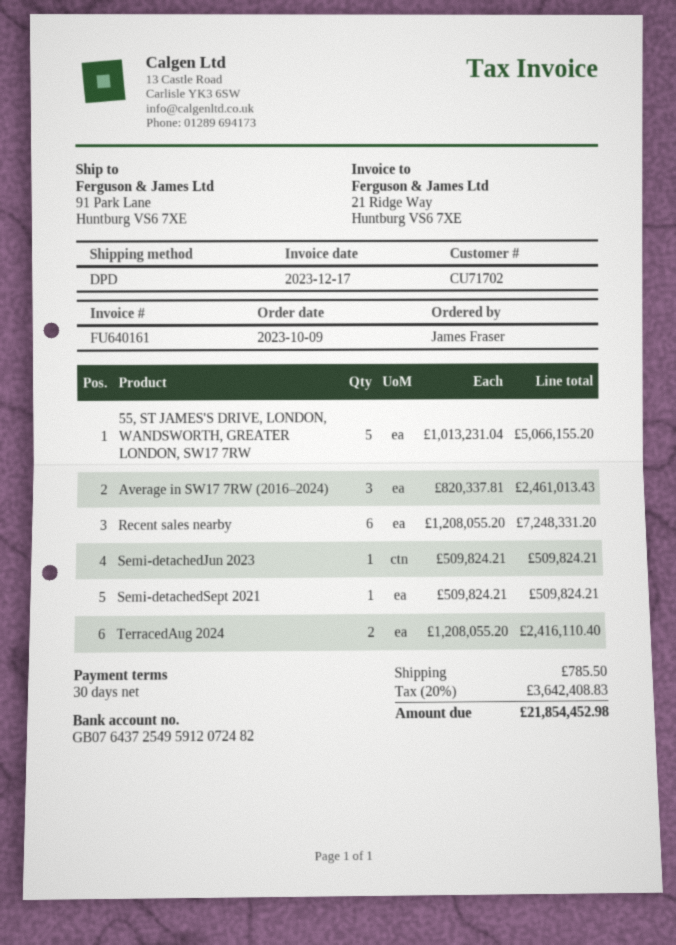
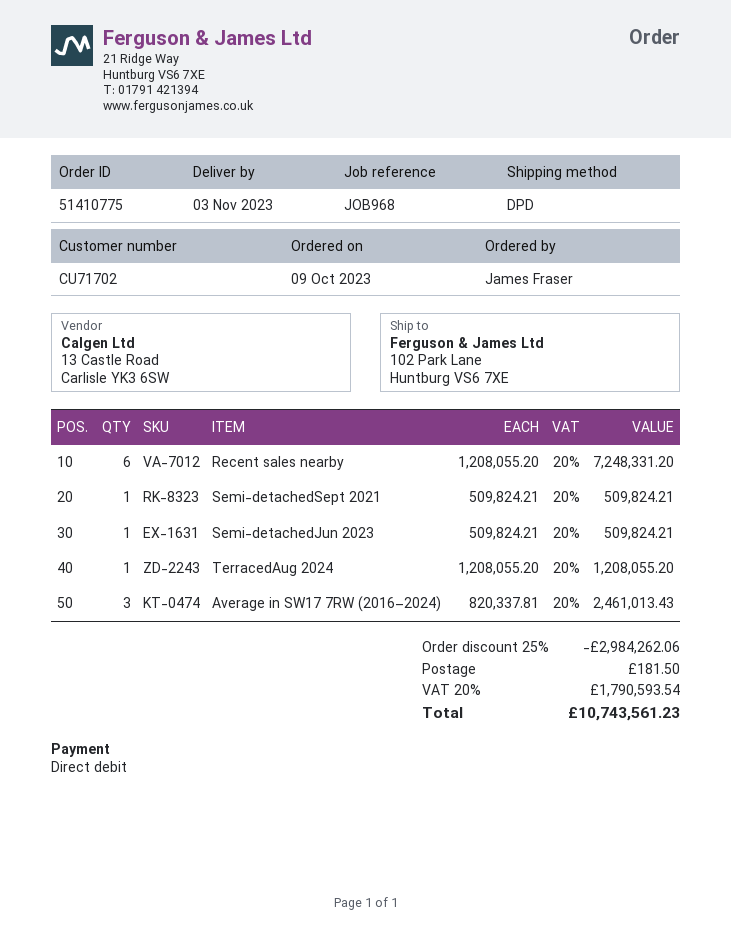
ship to: 91 Park Lane, Huntburg VS6 7XE -> 102 Park Lane, Huntburg VS6 7XE
55, ST JAMES'S DRIVE, LONDON, WANDSWORTH, GREATER LONDON, SW17 7RW: 5 x 1013231.04 = 5066155.20 -> none
TerracedAug 2024: 2 x 1208055.20 = 2416110.40 -> 1 x 1208055.20 = 1208055.20
discount: none -> 25% = 2984262.06
shipping: 785.50 -> 181.50
tax: 20% = 3642408.83 -> 20% = 1790593.54
total: 21854452.98 -> 10743561.23

